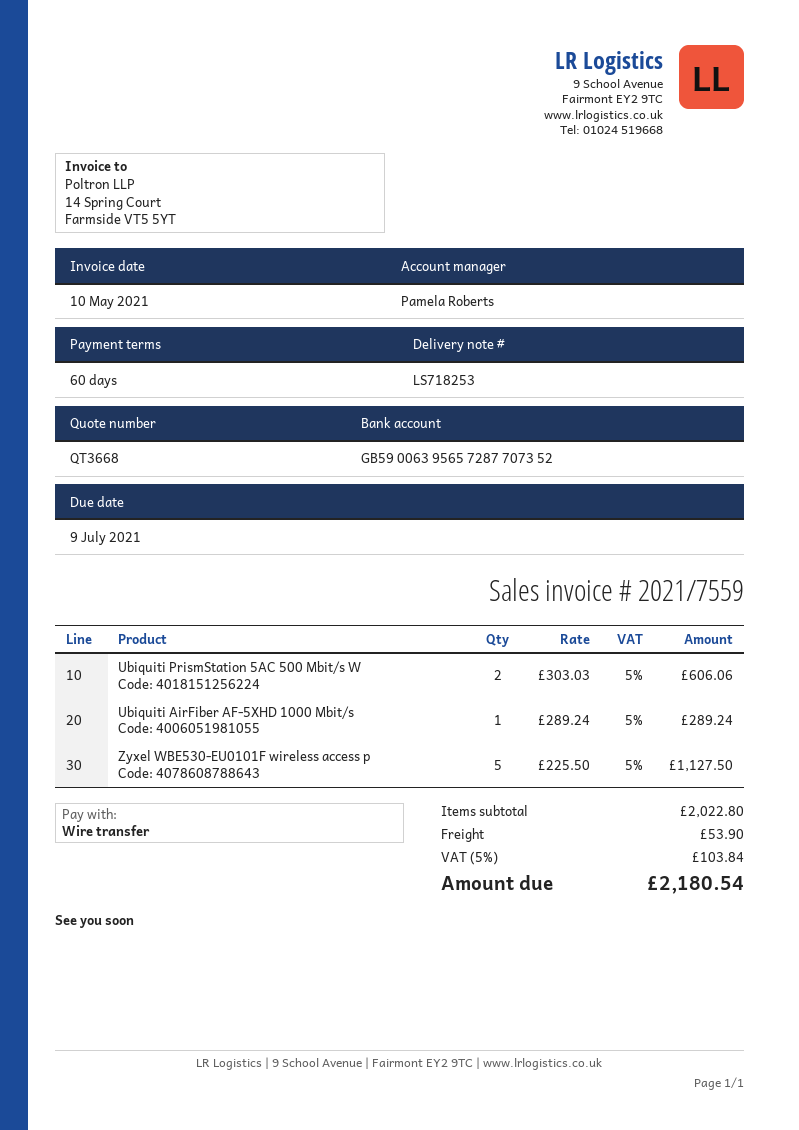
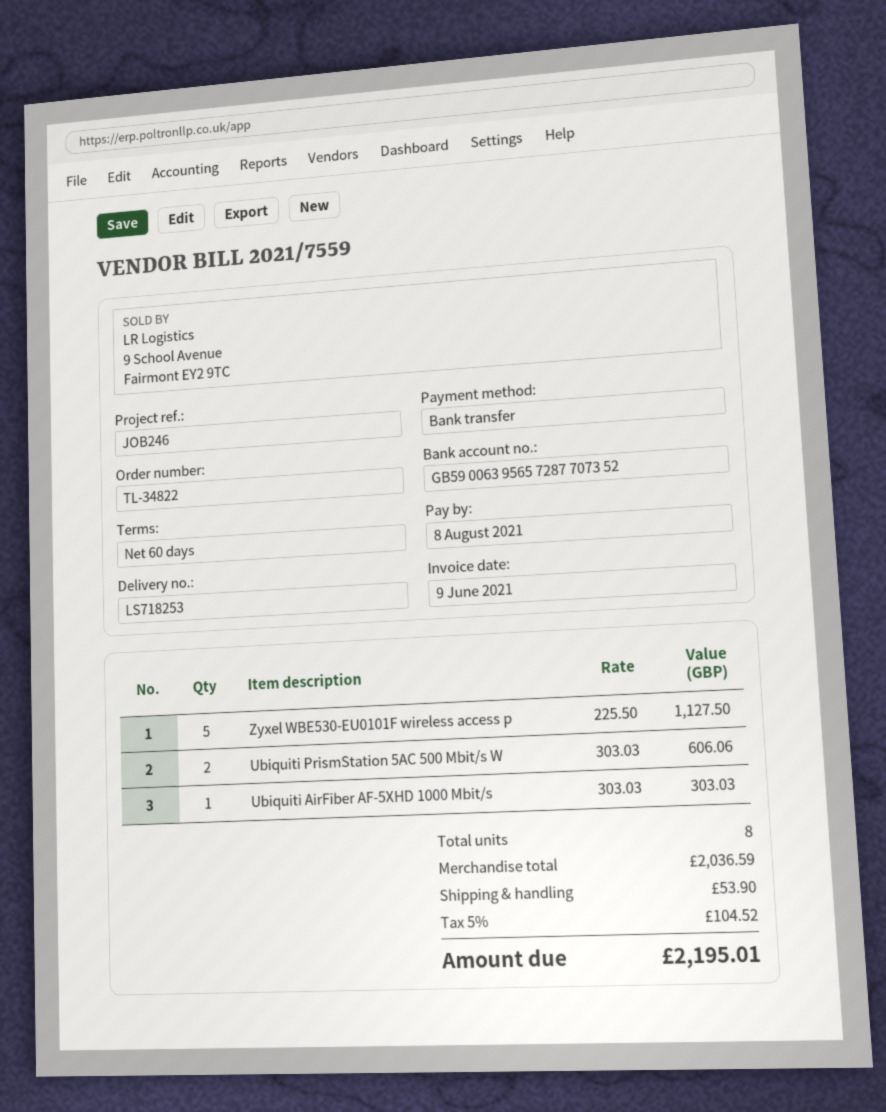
invoice date: 2021-05-10 -> 2021-06-09
due date: 2021-07-09 -> 2021-08-08
Ubiquiti AirFiber AF-5XHD 1000 Mbit/s: 1 x 289.24 = 289.24 -> 1 x 303.03 = 303.03
subtotal: 2022.80 -> 2036.59
tax: 5% = 103.84 -> 5% = 104.52
total: 2180.54 -> 2195.01

